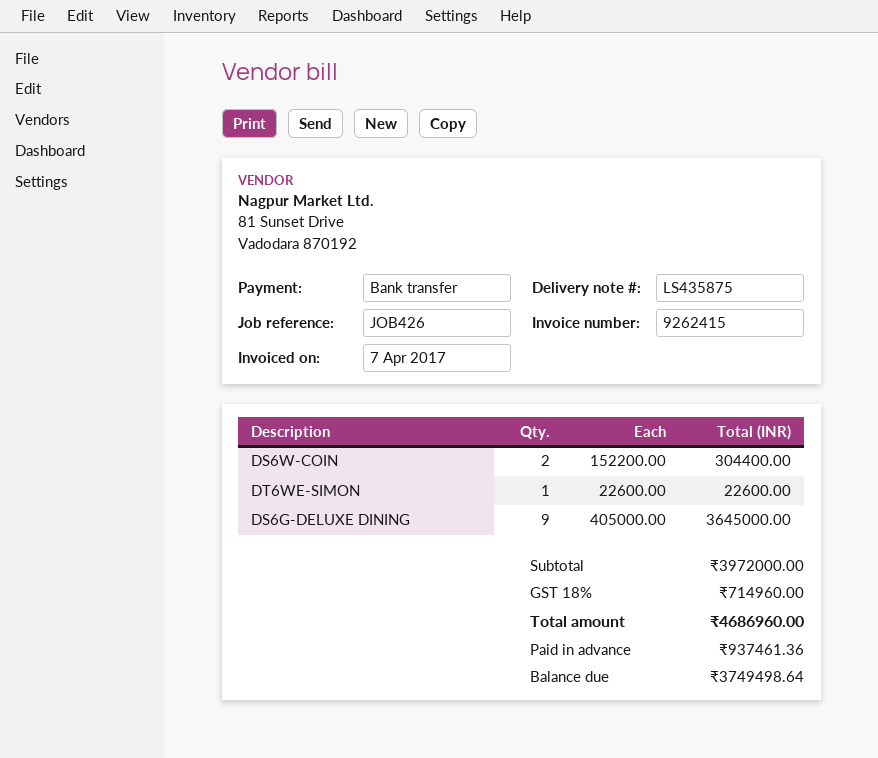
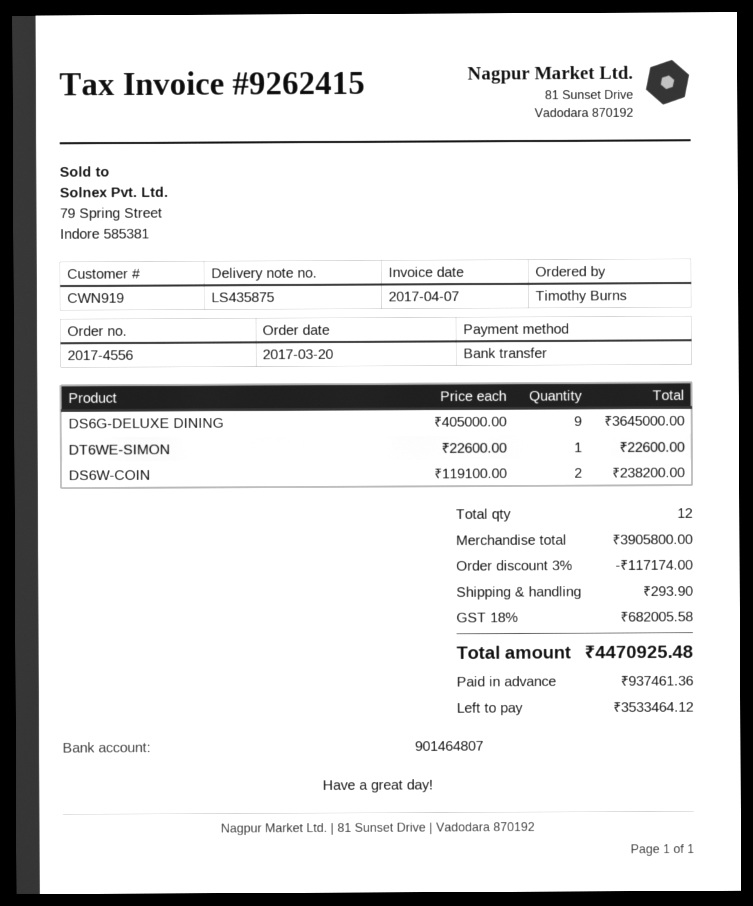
DS6W-COIN: 2 x 152200.00 = 304400.00 -> 2 x 119100.00 = 238200.00
subtotal: 3972000.00 -> 3905800.00
discount: none -> 3% = 117174.00
shipping: none -> 293.90
tax: 18% = 714960.00 -> 18% = 682005.58
total: 4686960.00 -> 4470925.48
balance: 3749498.64 -> 3533464.12

